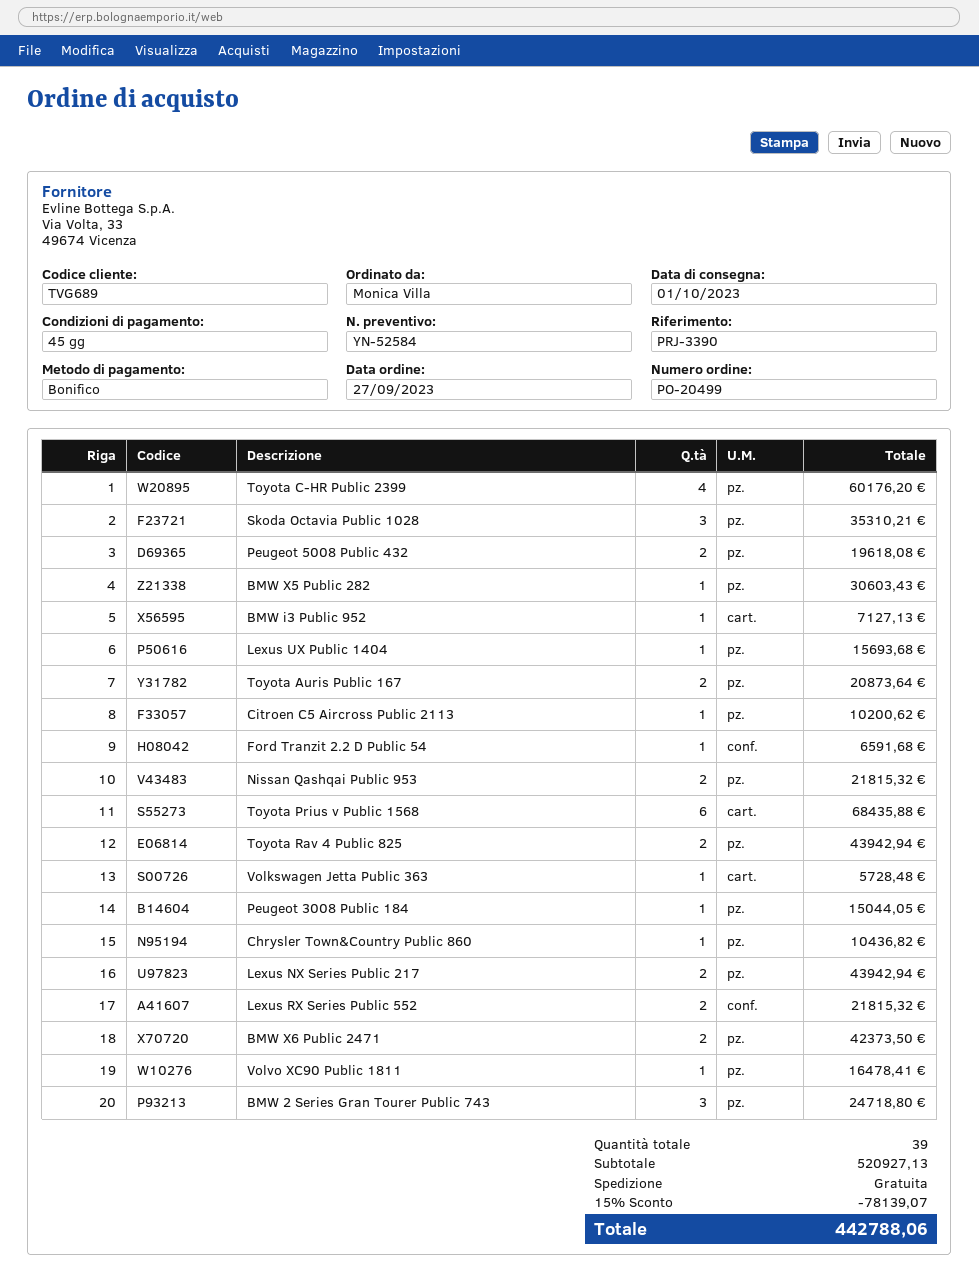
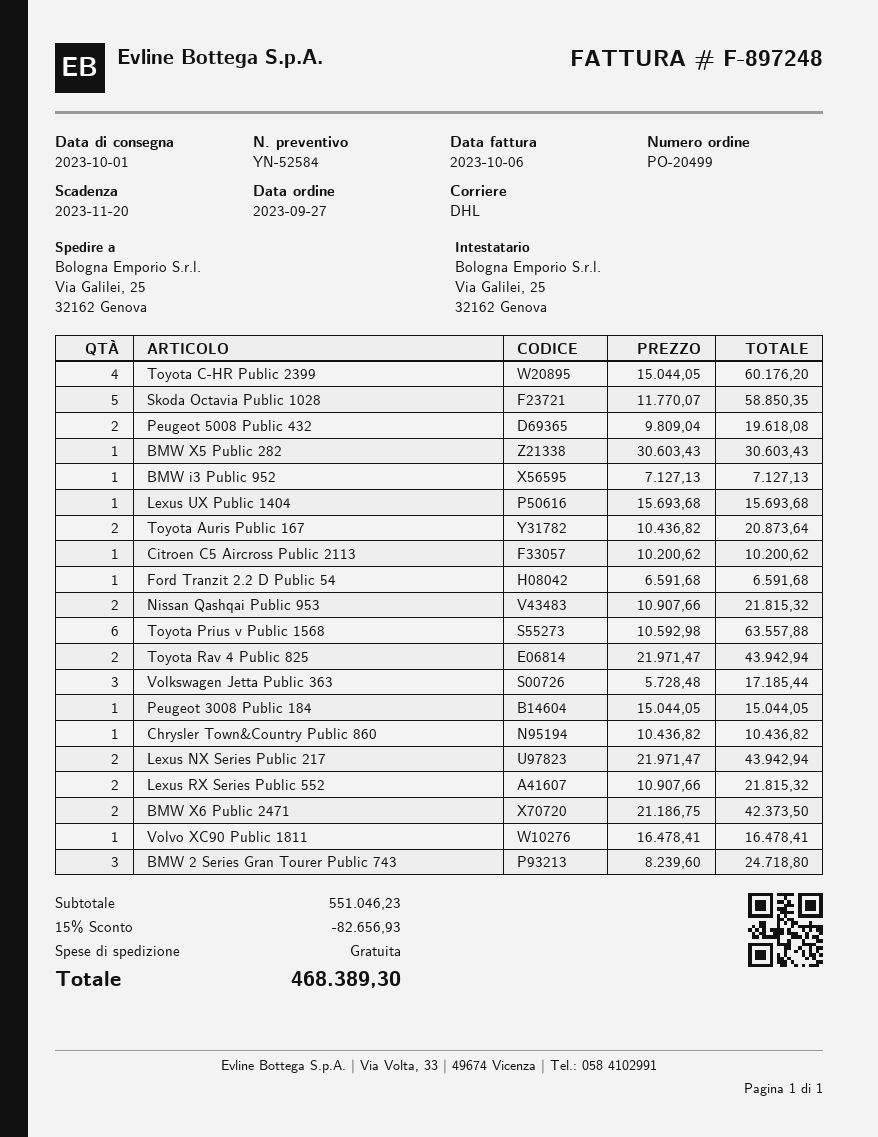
Skoda Octavia Public 1028: 3 for 35310.21 -> 5 for 58850.35
Toyota Prius v Public 1568: 6 for 68435.88 -> 6 for 63557.88
Volkswagen Jetta Public 363: 1 for 5728.48 -> 3 for 17185.44
subtotal: 520927.13 -> 551046.23
discount: 15% = 78139.07 -> 15% = 82656.93
total: 442788.06 -> 468389.30

